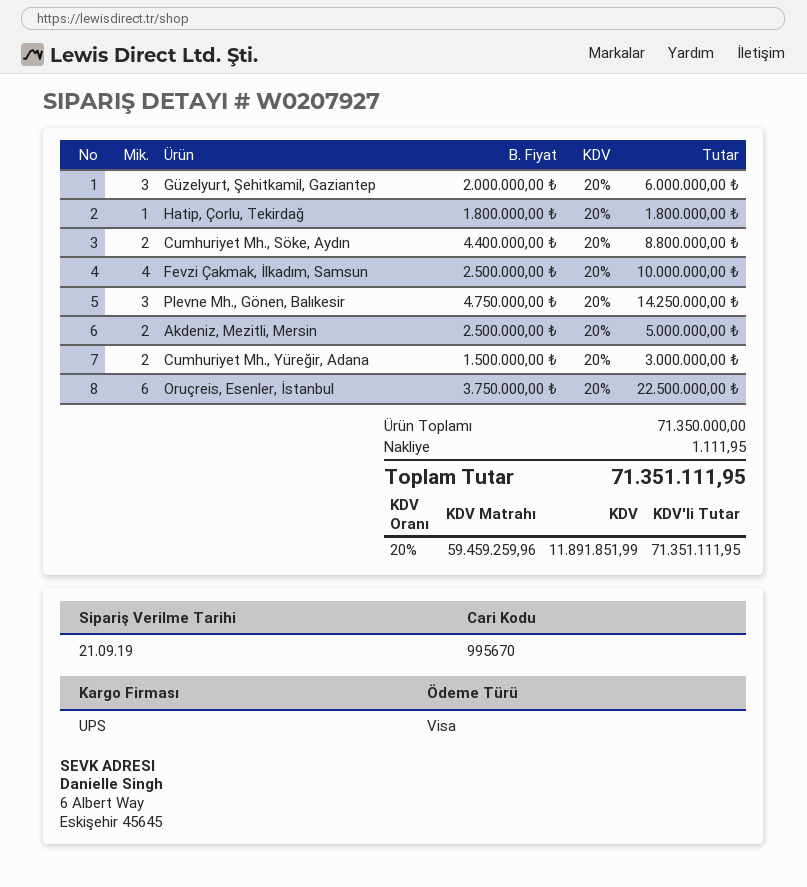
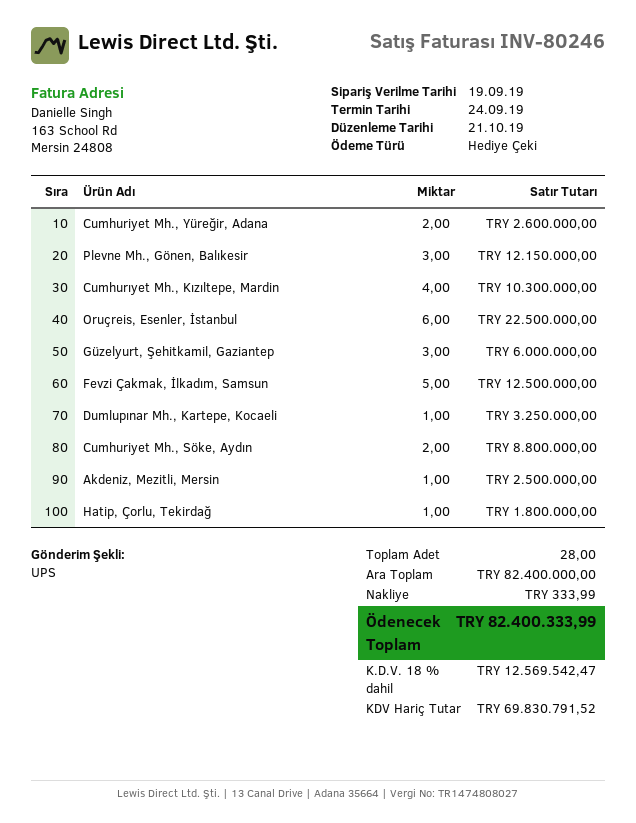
order date: 2019-09-21 -> 2019-09-19
payment method: Visa -> gift card
Fevzi Çakmak, İlkadım, Samsun: 4 for 10000000.00 -> 5 for 12500000.00
Plevne Mh., Gönen, Balıkesir: 3 for 14250000.00 -> 3 for 12150000.00
Akdeniz, Mezitli, Mersin: 2 for 5000000.00 -> 1 for 2500000.00
Cumhuriyet Mh., Yüreğir, Adana: 2 for 3000000.00 -> 2 for 2600000.00
Cumhurıyet Mh., Kızıltepe, Mardin: none -> 4 for 10300000.00
Dumlupınar Mh., Kartepe, Kocaeli: none -> 1 for 3250000.00
subtotal: 71350000.00 -> 82400000.00
shipping: 1111.95 -> 333.99
net: 59459259.96 -> 69830791.52
tax: 20% = 11891851.99 -> 18% = 12569542.47
total: 71351111.95 -> 82400333.99

